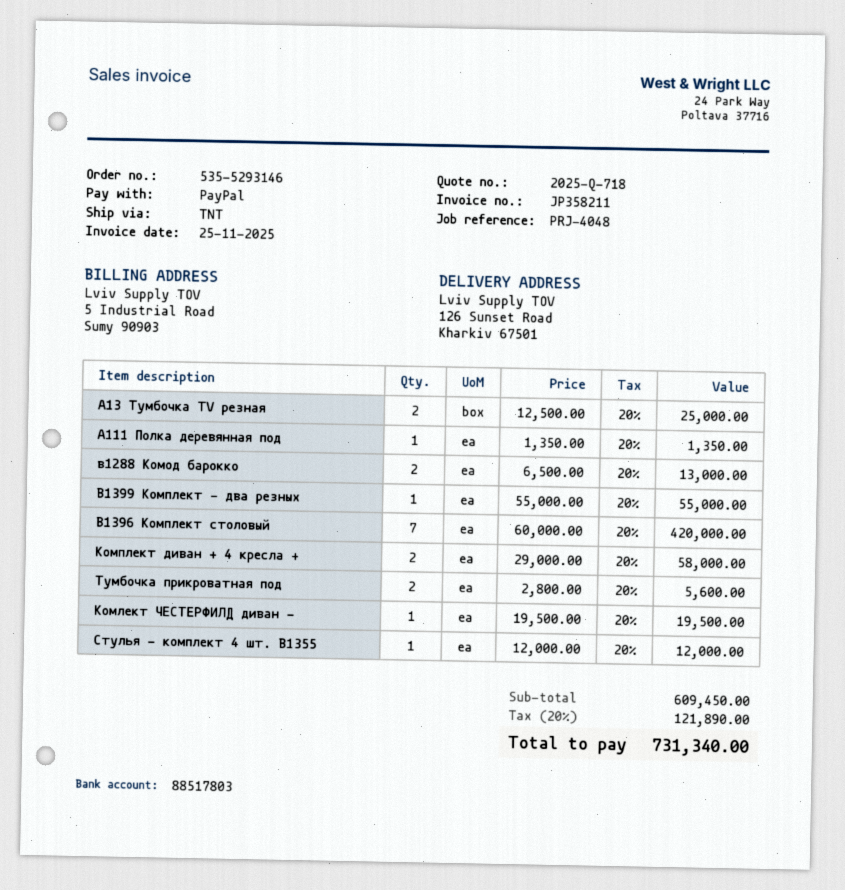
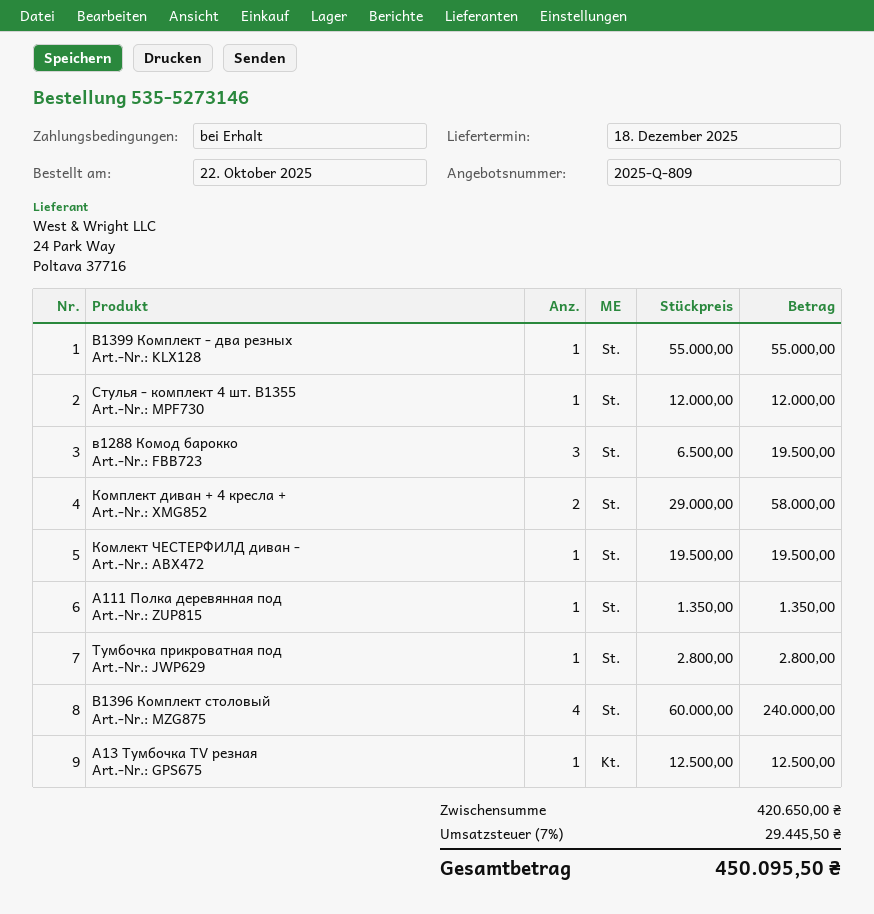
quote number: 2025-Q-718 -> 2025-Q-809
order number: 535-5293146 -> 535-5273146
А13 Тумбочка TV резная: 2 x 12500.00 = 25000.00 -> 1 x 12500.00 = 12500.00
в1288 Комод барокко: 2 x 6500.00 = 13000.00 -> 3 x 6500.00 = 19500.00
В1396 Комплект столовый: 7 x 60000.00 = 420000.00 -> 4 x 60000.00 = 240000.00
Тумбочка прикроватная под: 2 x 2800.00 = 5600.00 -> 1 x 2800.00 = 2800.00
subtotal: 609450.00 -> 420650.00
tax: 20% = 121890.00 -> 7% = 29445.50
total: 731340.00 -> 450095.50

